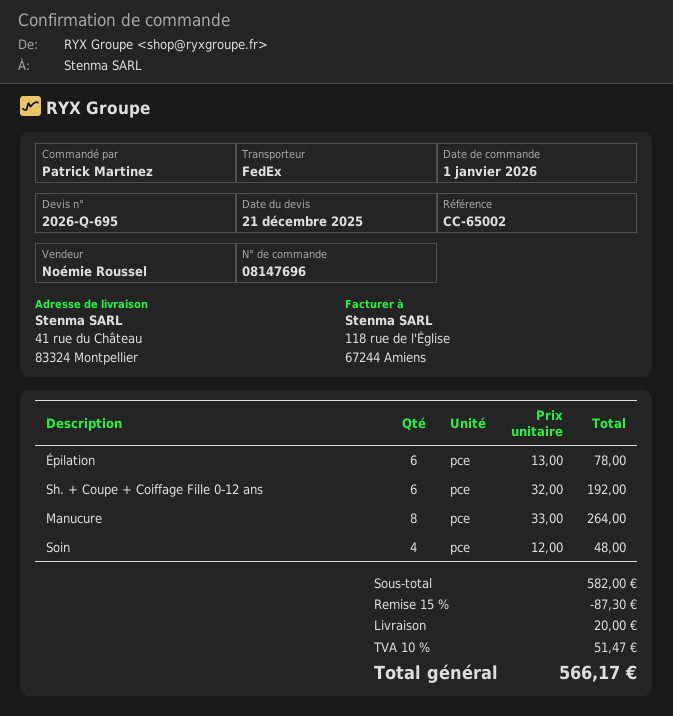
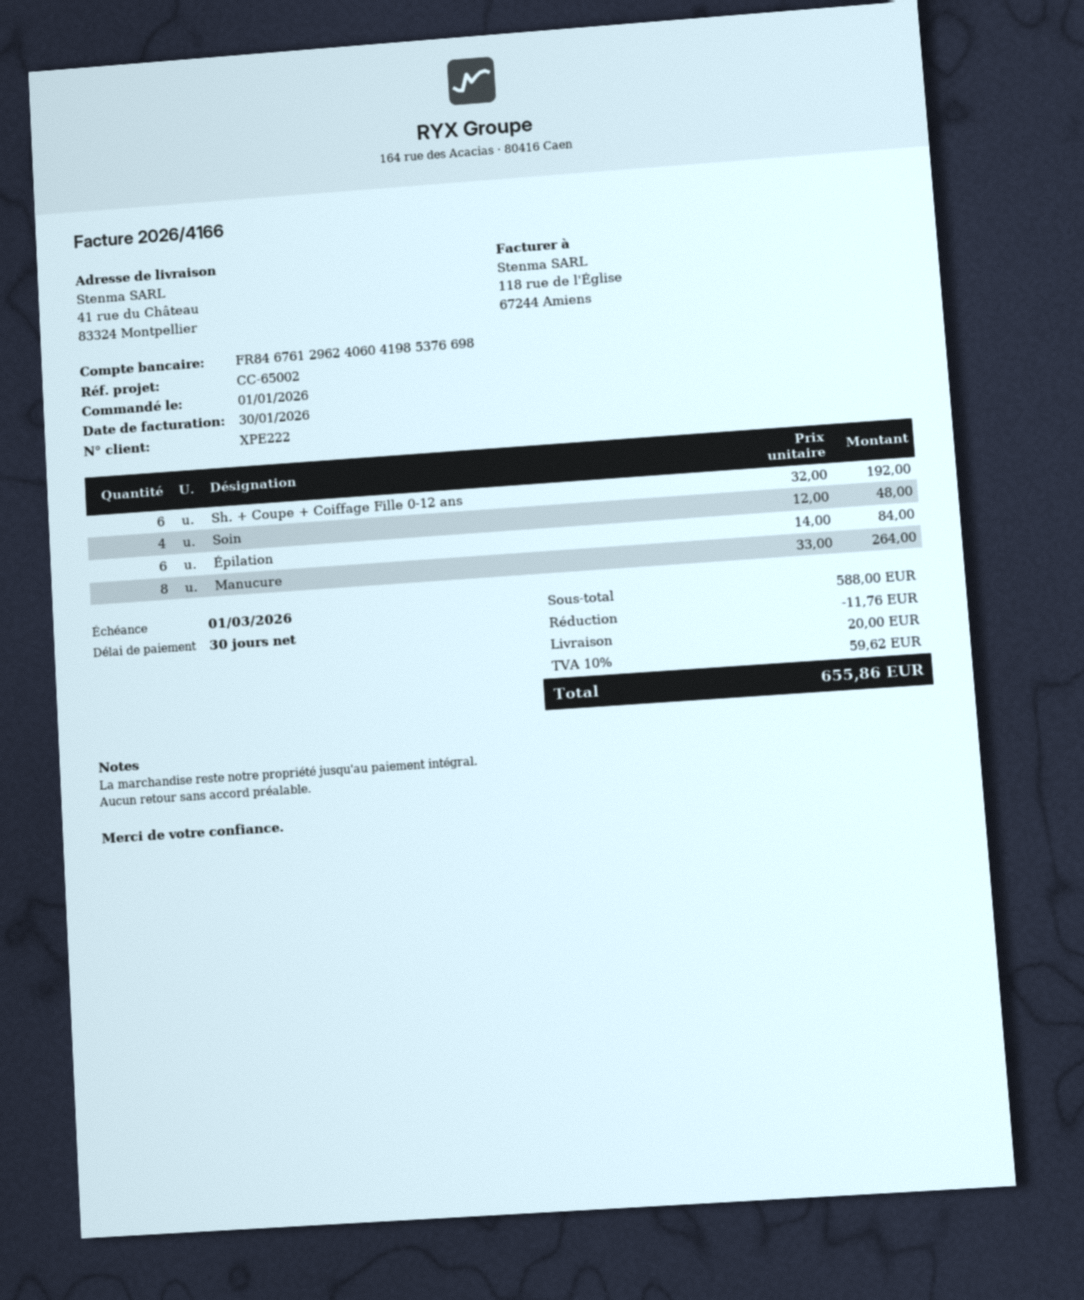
Épilation: 6 x 13.00 = 78.00 -> 6 x 14.00 = 84.00
subtotal: 582.00 -> 588.00
discount: 87.30 -> 11.76
tax: 10% = 51.47 -> 10% = 59.62
total: 566.17 -> 655.86

